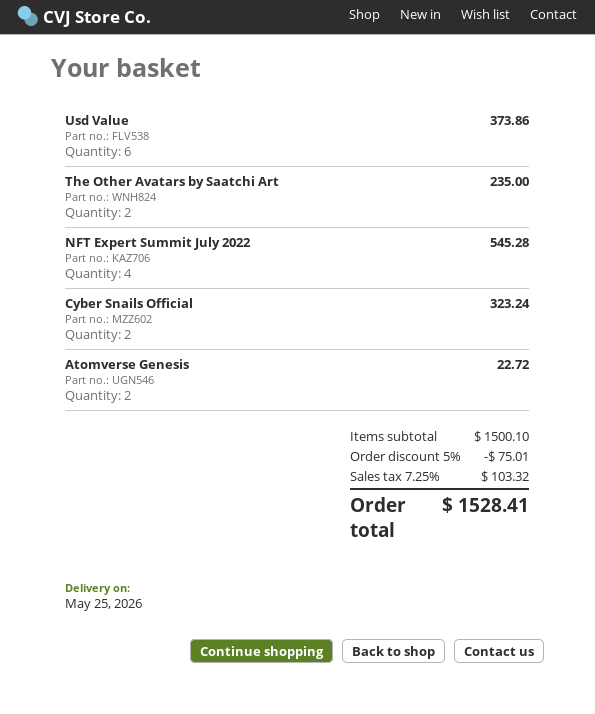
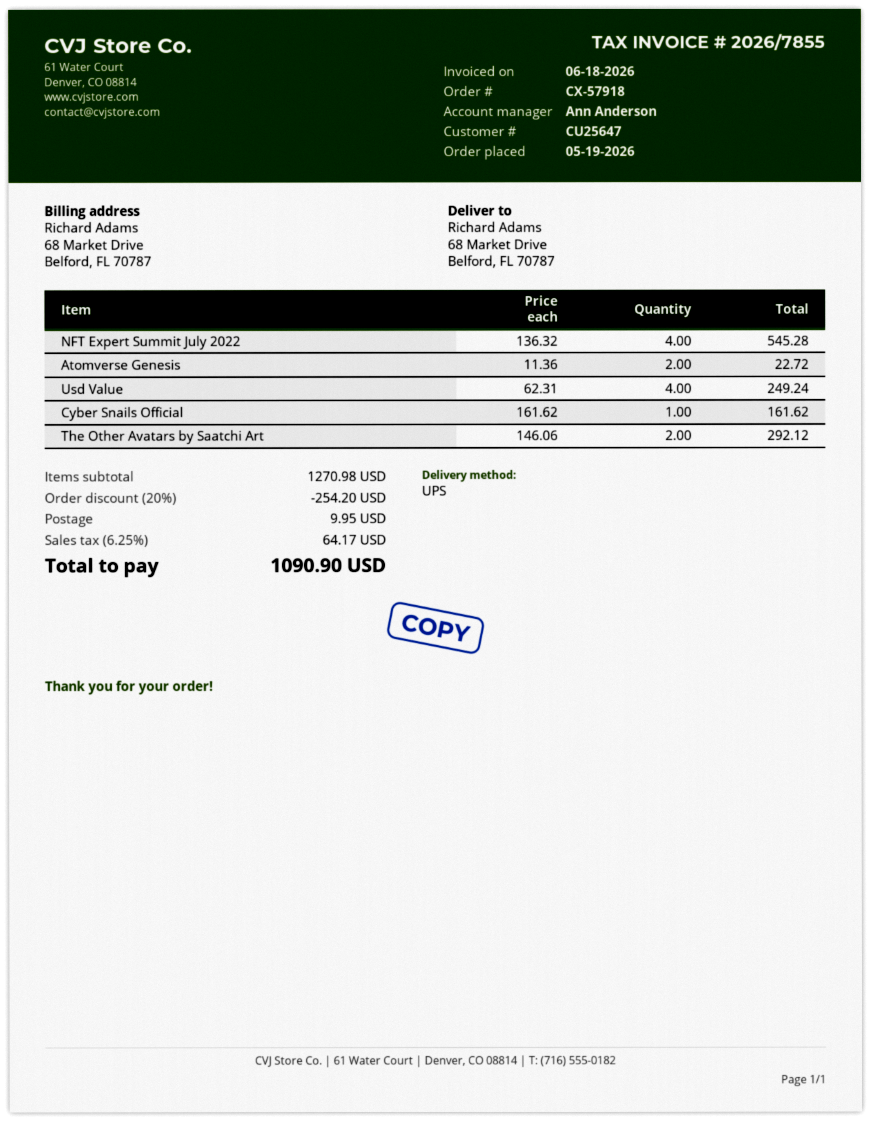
Usd Value: 6 for 373.86 -> 4 for 249.24
The Other Avatars by Saatchi Art: 2 for 235.00 -> 2 for 292.12
Cyber Snails Official: 2 for 323.24 -> 1 for 161.62
subtotal: 1500.10 -> 1270.98
discount: 5% = 75.01 -> 20% = 254.20
shipping: none -> 9.95
tax: 7.25% = 103.32 -> 6.25% = 64.17
total: 1528.41 -> 1090.90

